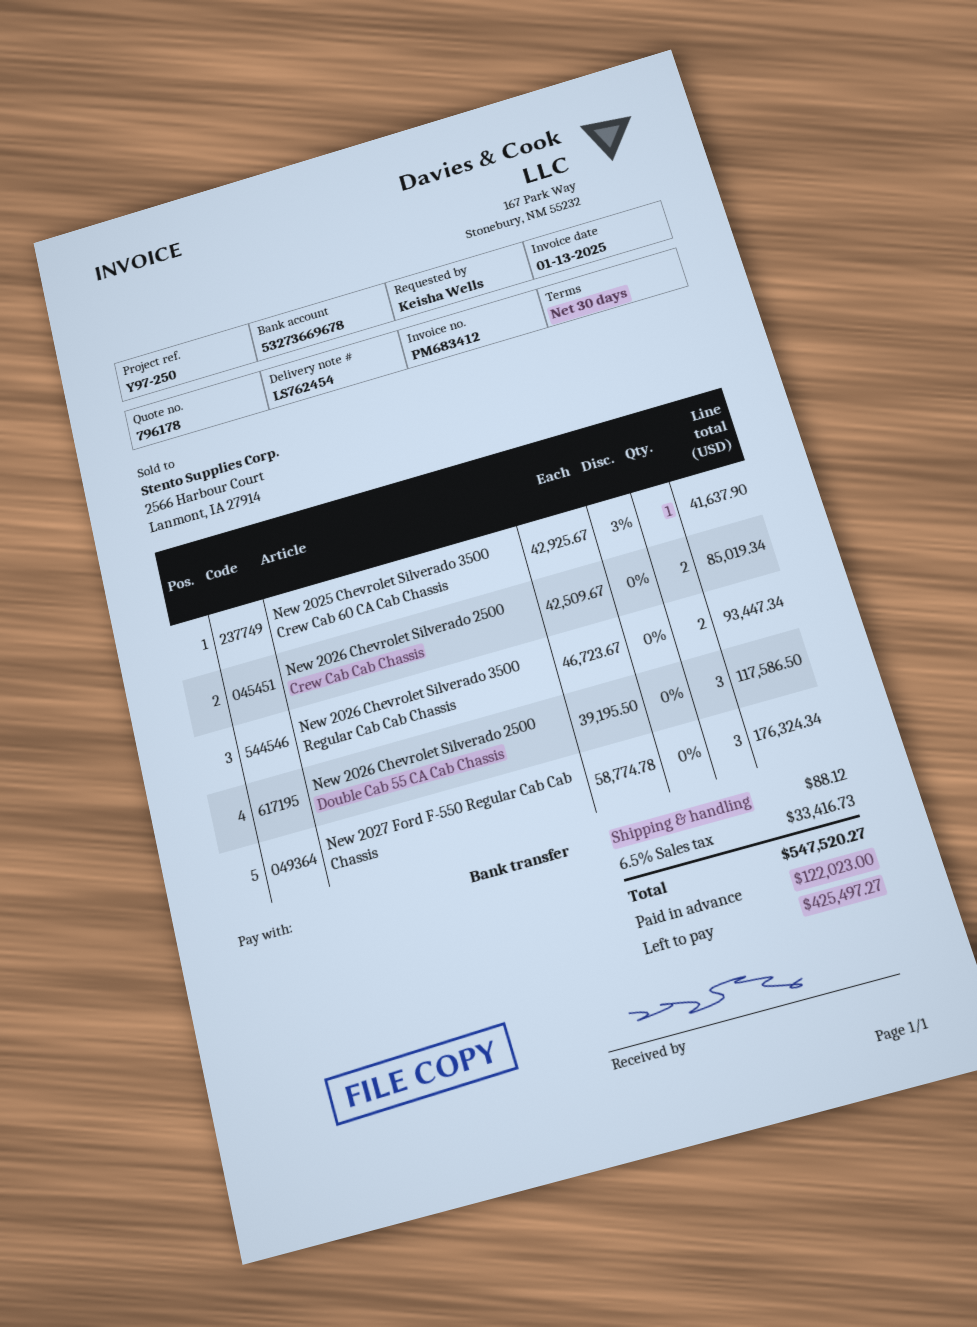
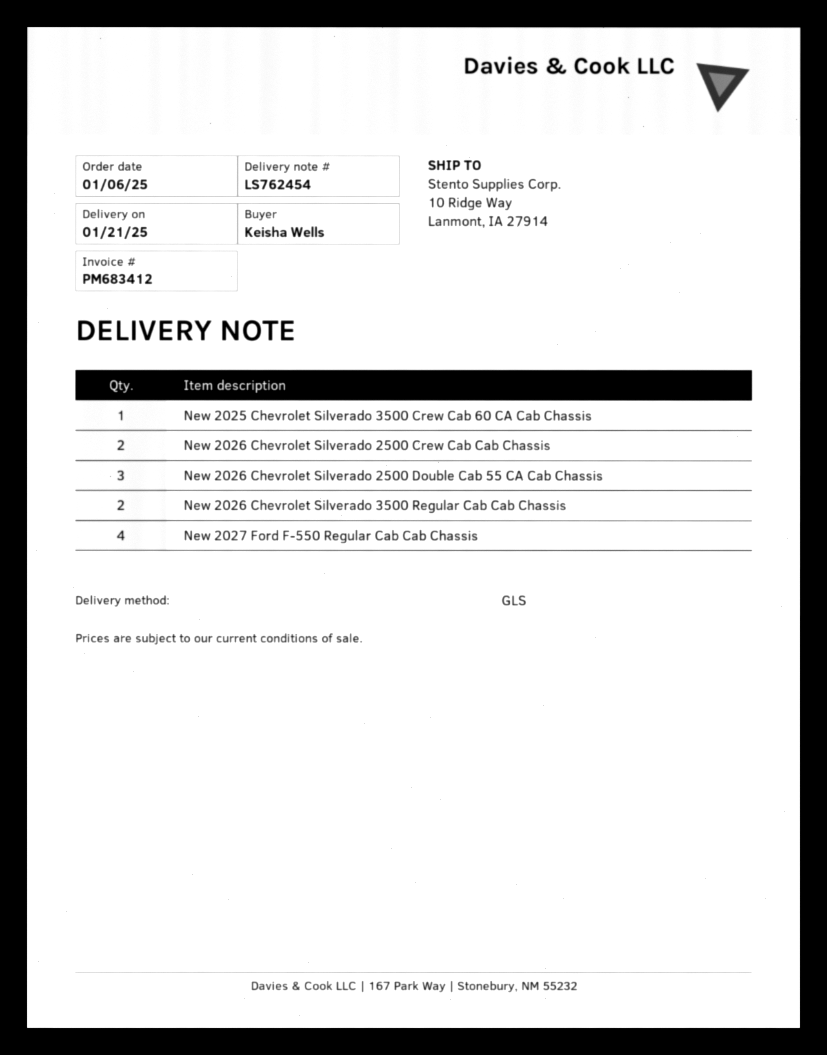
New 2027 Ford F-550 Regular Cab Cab Chassis: 3 -> 4

